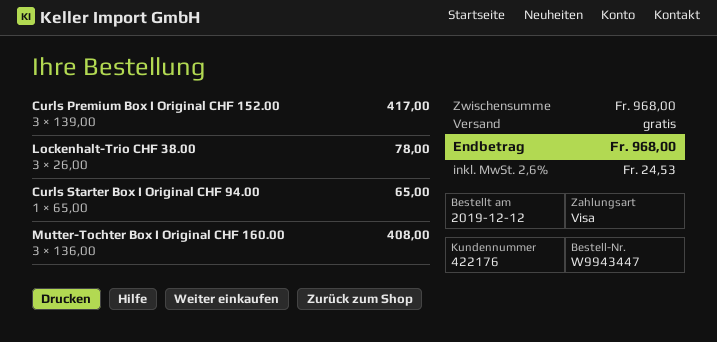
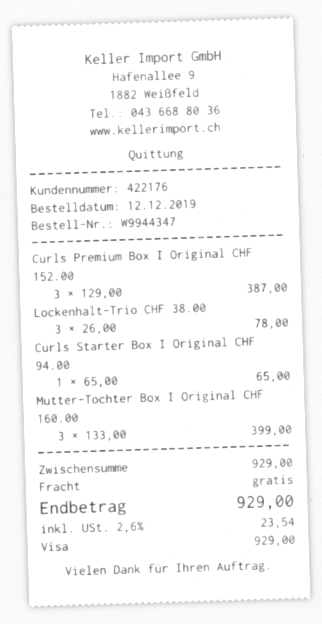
order number: W9943447 -> W9944347
Curls Premium Box I Original CHF 152.00: 3 x 139.00 = 417.00 -> 3 x 129.00 = 387.00
Mutter-Tochter Box I Original CHF 160.00: 3 x 136.00 = 408.00 -> 3 x 133.00 = 399.00
subtotal: 968.00 -> 929.00
tax: 2.6% = 24.53 -> 2.6% = 23.54
total: 968.00 -> 929.00

